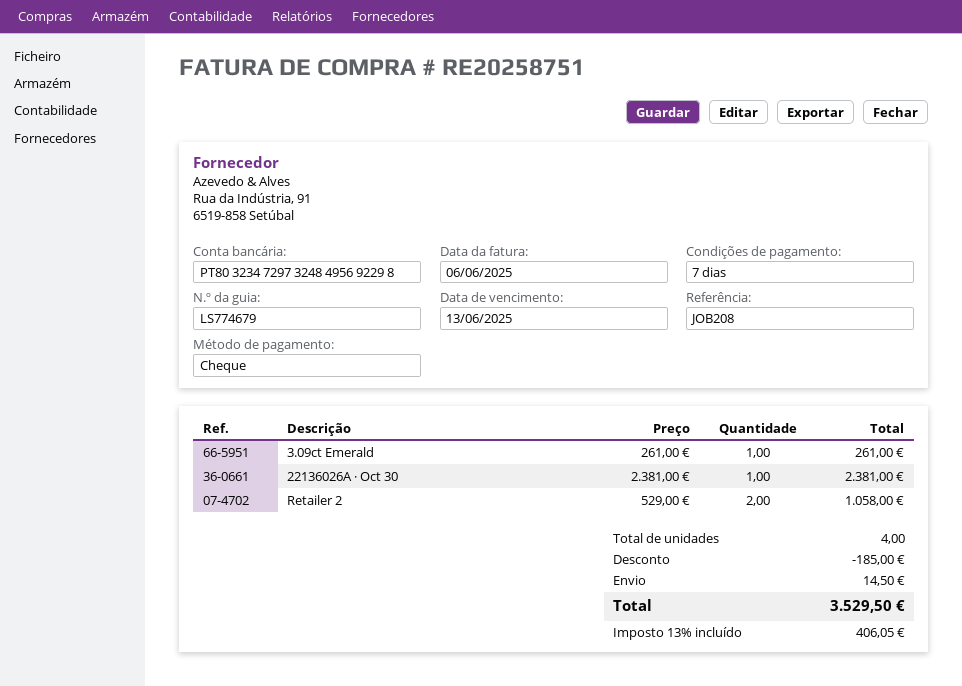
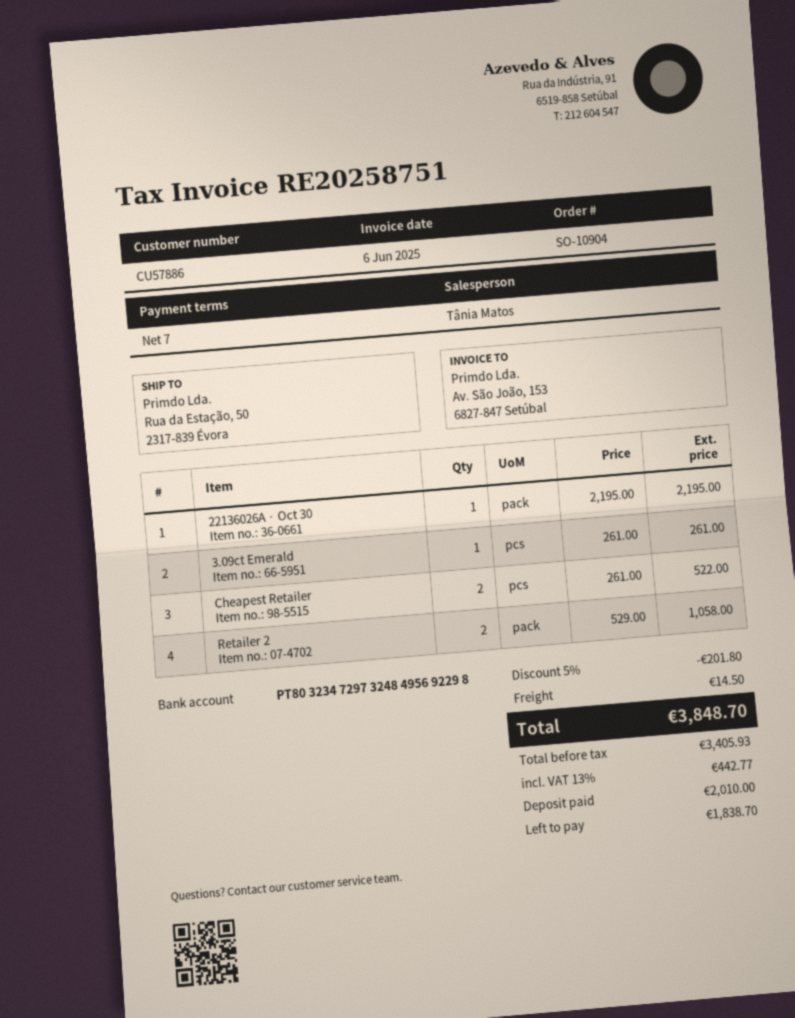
22136026A · Oct 30: 1 x 2381.00 = 2381.00 -> 1 x 2195.00 = 2195.00
Cheapest Retailer: none -> 2 x 261.00 = 522.00
discount: 185.00 -> 201.80
tax: 13% = 406.05 -> 13% = 442.77
total: 3529.50 -> 3848.70

